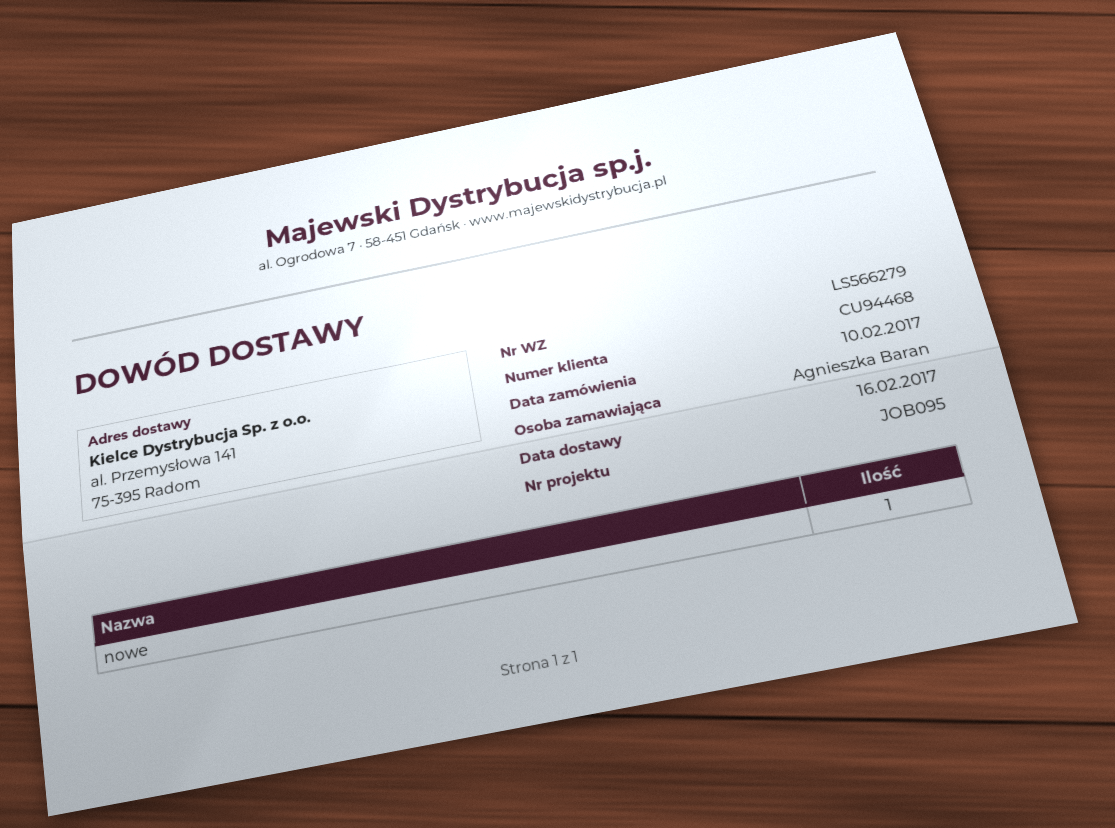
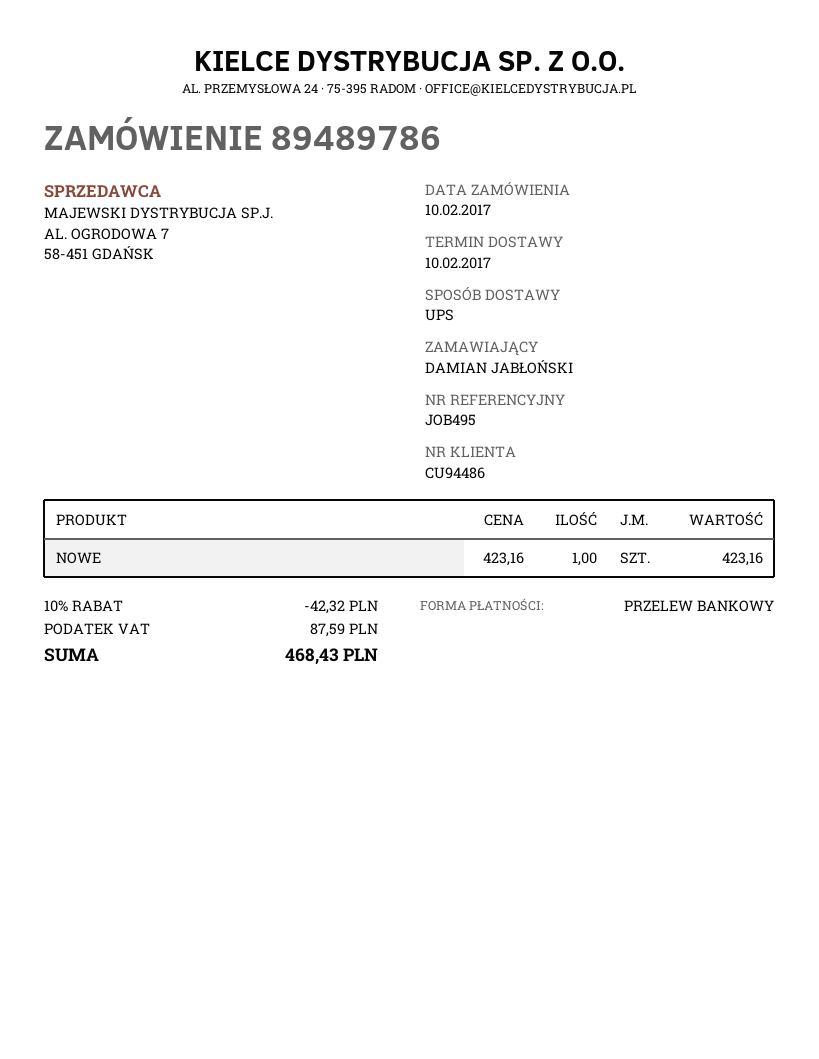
delivery date: 2017-02-16 -> 2017-02-10
customer number: CU94468 -> CU94486
reference: JOB095 -> JOB495
ordered by: Agnieszka Baran -> DAMIAN JABŁOŃSKI

